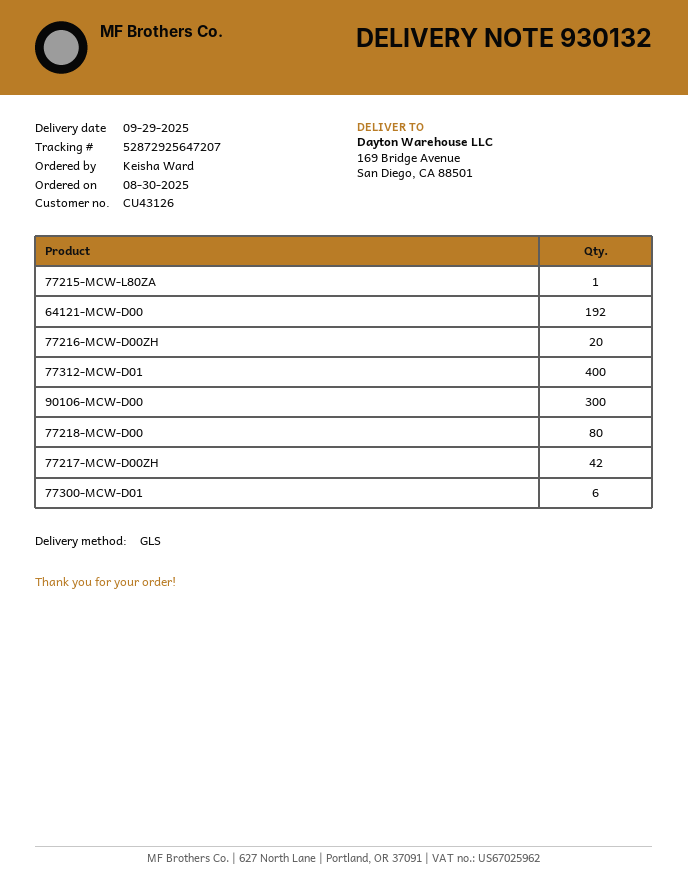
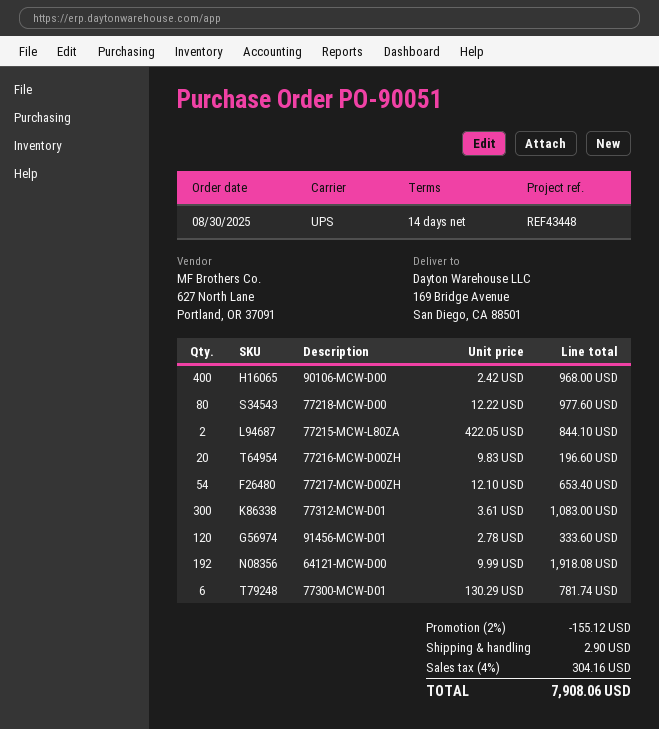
shipping method: GLS -> UPS
77215-MCW-L80ZA: 1 -> 2
77312-MCW-D01: 400 -> 300
90106-MCW-D00: 300 -> 400
77217-MCW-D00ZH: 42 -> 54
91456-MCW-D01: none -> 120

